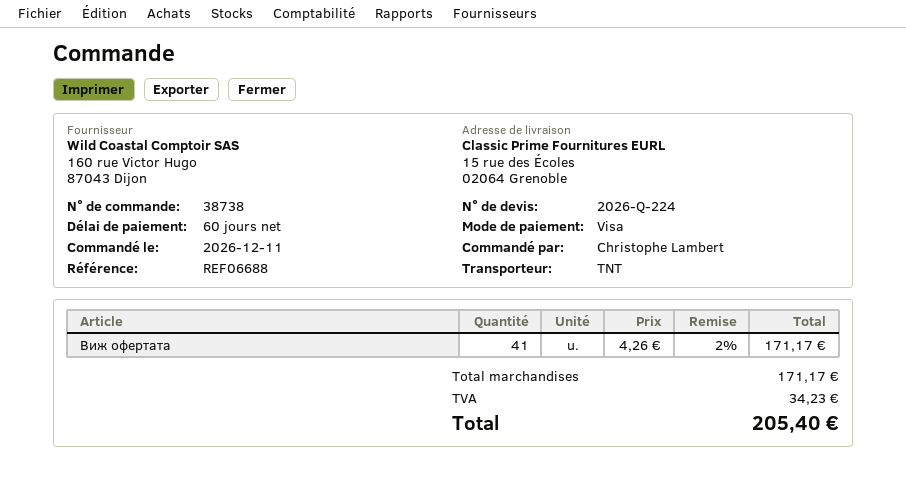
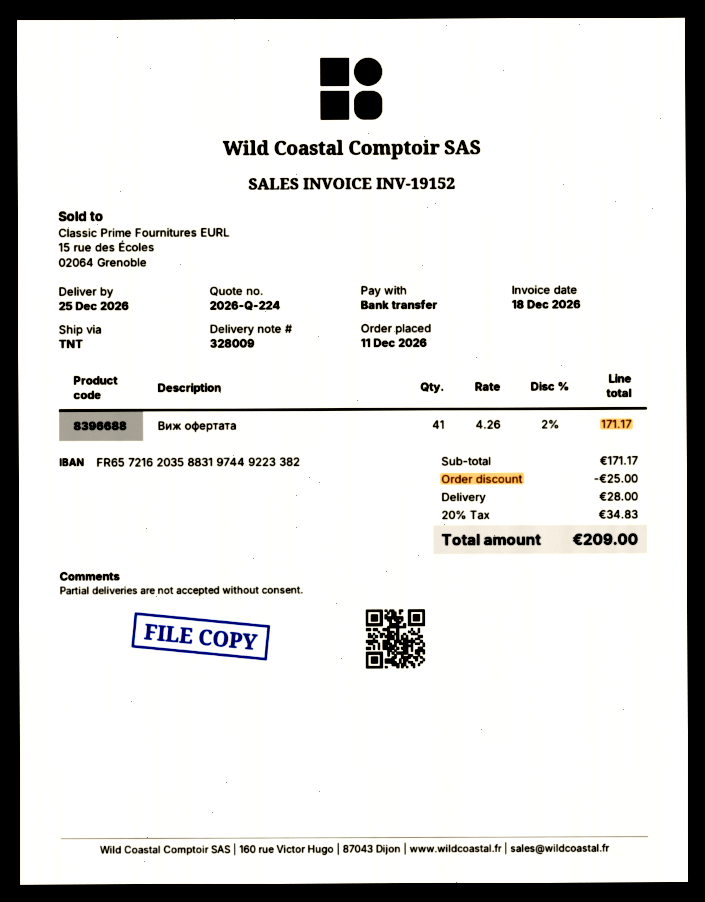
payment method: Visa -> bank transfer
discount: none -> 25.00
shipping: none -> 28.00
tax: 34.23 -> 34.83
total: 205.40 -> 209.00

